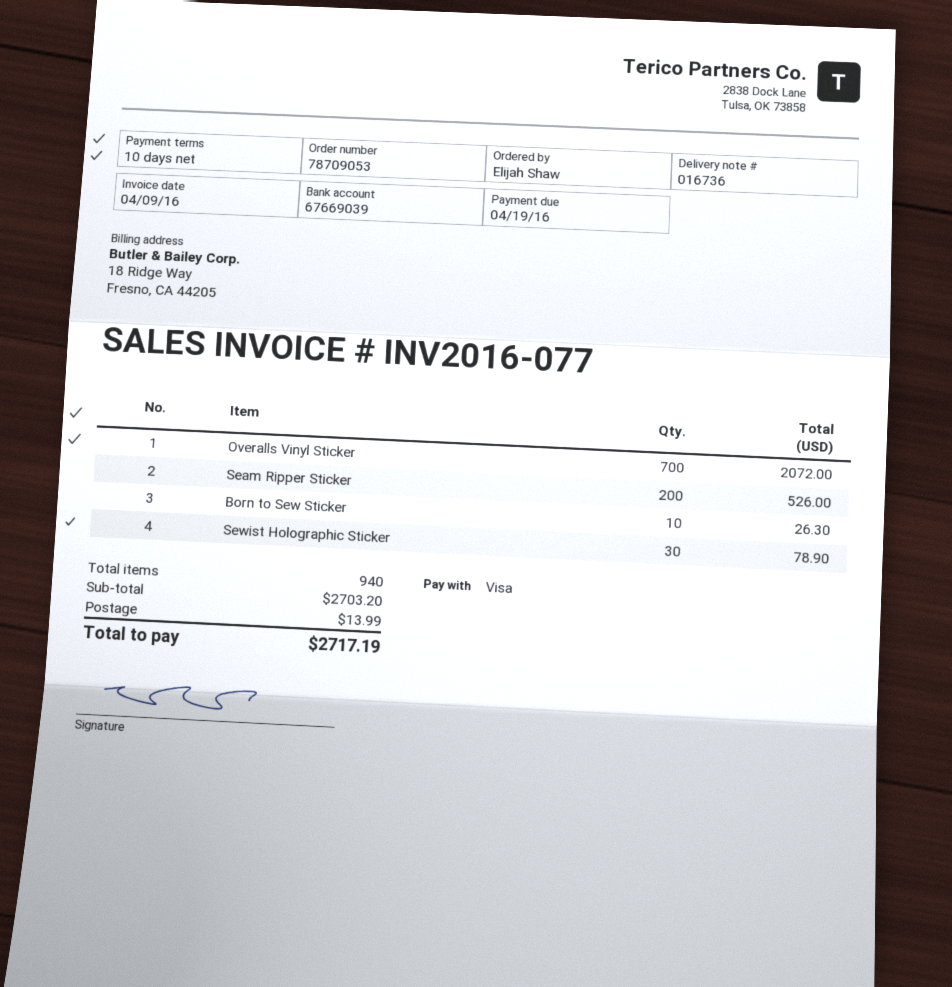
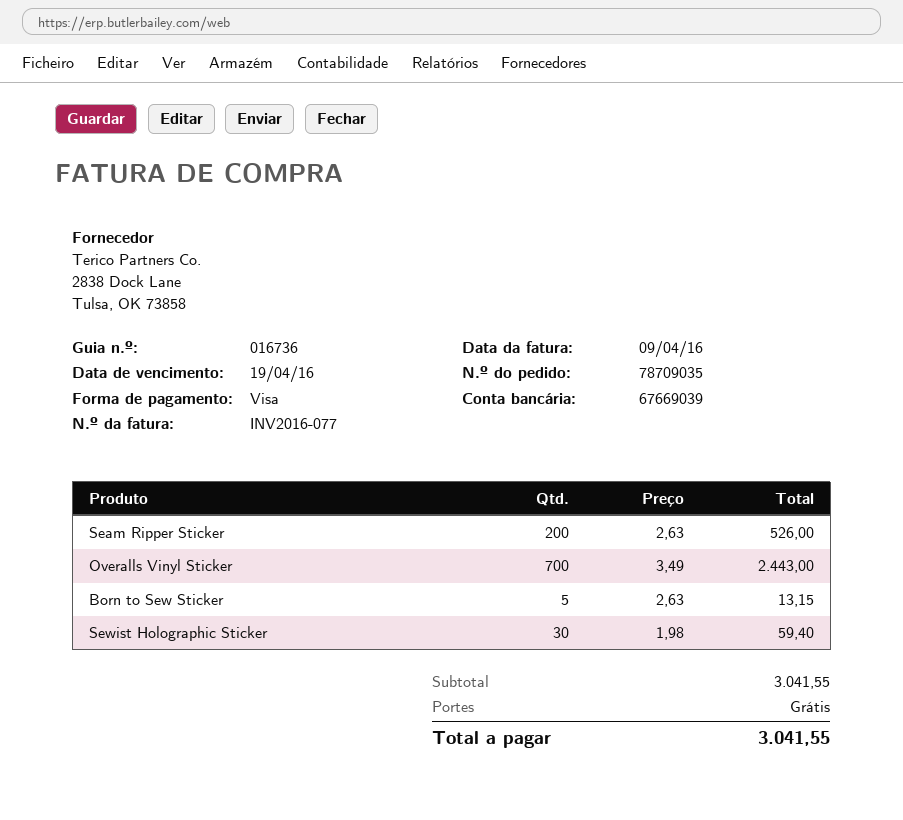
order number: 78709053 -> 78709035
Overalls Vinyl Sticker: 700 for 2072.00 -> 700 for 2443.00
Born to Sew Sticker: 10 for 26.30 -> 5 for 13.15
Sewist Holographic Sticker: 30 for 78.90 -> 30 for 59.40
subtotal: 2703.20 -> 3041.55
shipping: 13.99 -> 0.00
total: 2717.19 -> 3041.55

